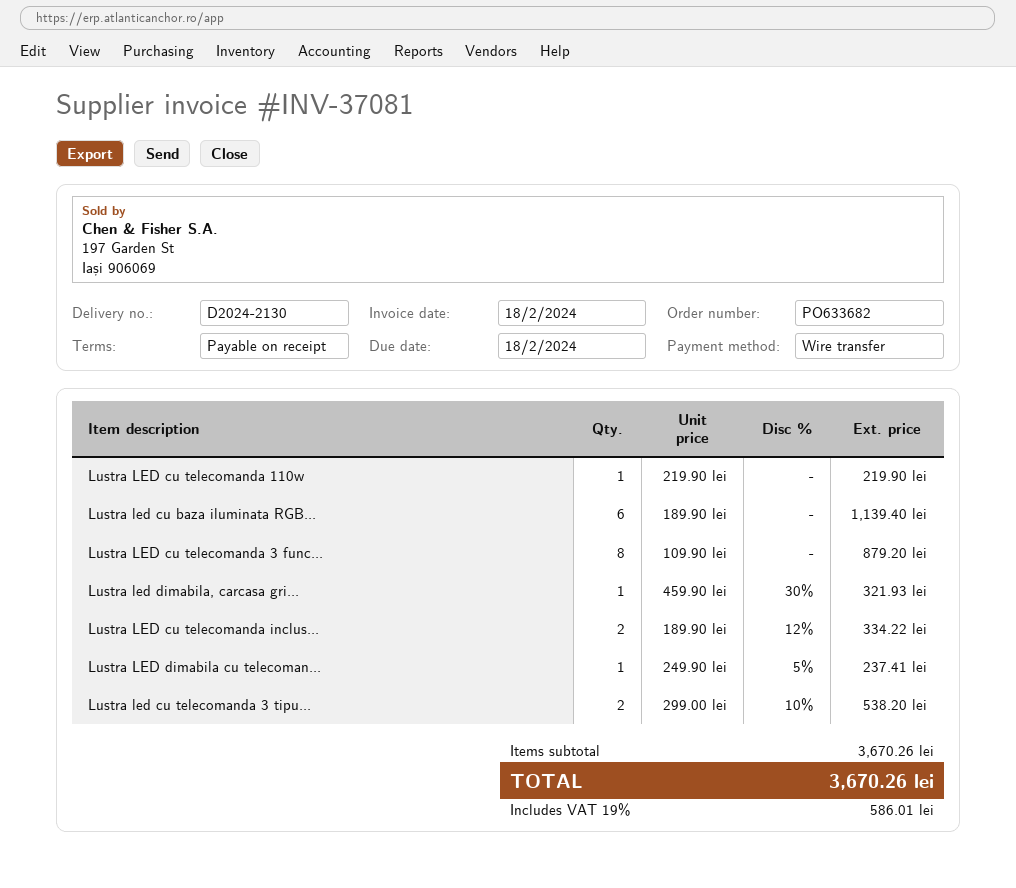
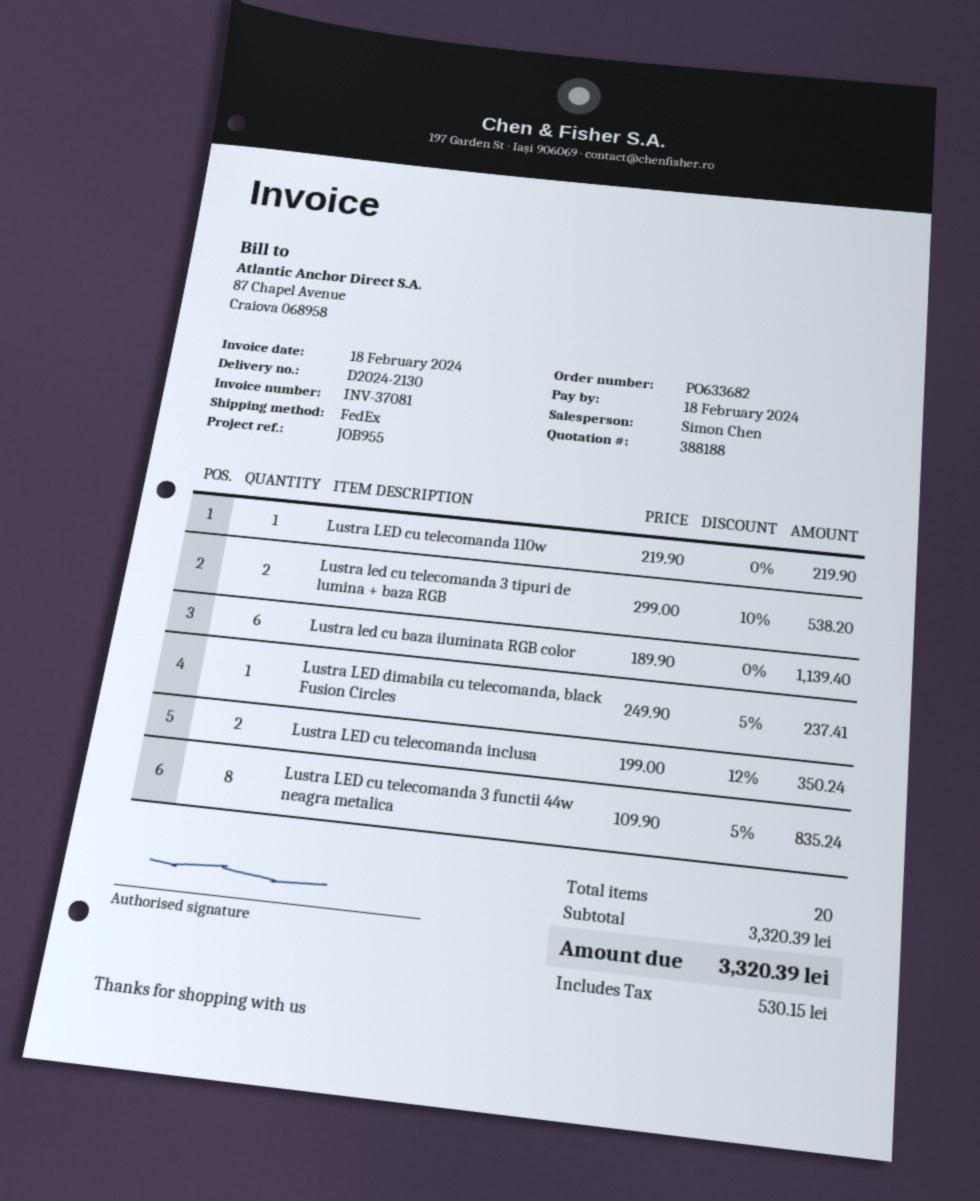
Lustra LED cu telecomanda 3 func...: 8 x 109.90 = 879.20 -> 8 x 109.90 - 5% = 835.24
Lustra led dimabila, carcasa gri...: 1 x 459.90 - 30% = 321.93 -> none
Lustra LED cu telecomanda inclus...: 2 x 189.90 - 12% = 334.22 -> 2 x 199.00 - 12% = 350.24
subtotal: 3670.26 -> 3320.39
tax: 586.01 -> 530.15
total: 3670.26 -> 3320.39

